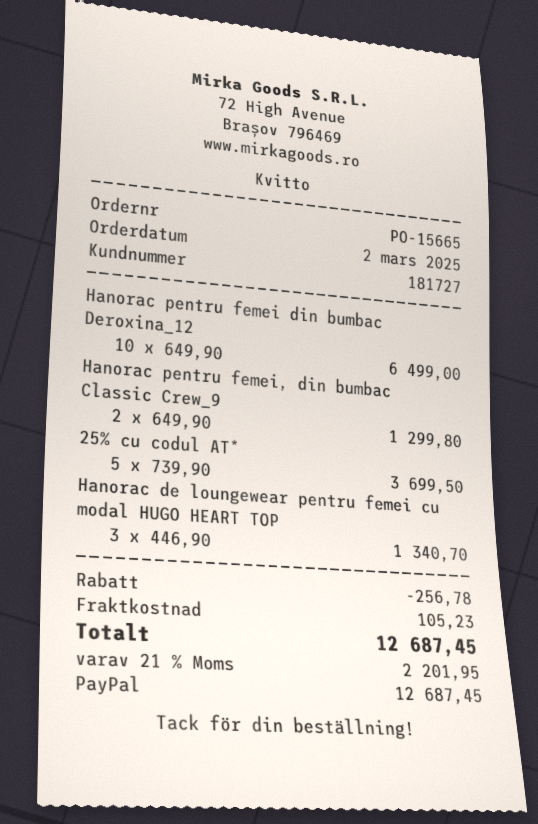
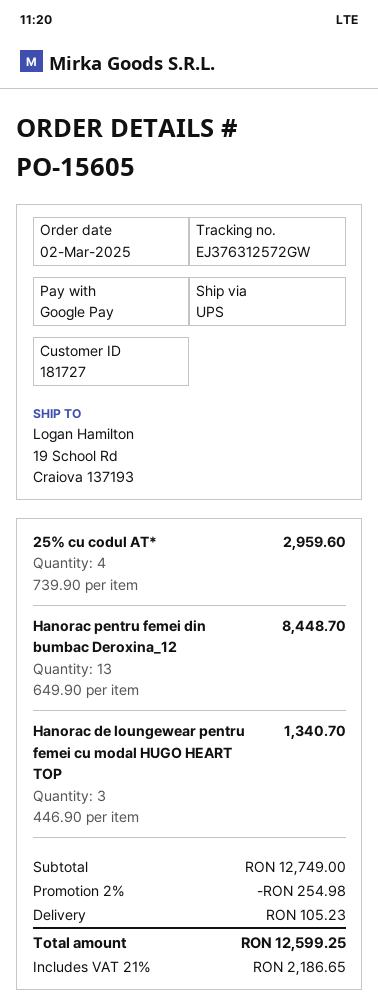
order number: PO-15665 -> PO-15605
payment method: PayPal -> Google Pay
Hanorac pentru femei din bumbac Deroxina_12: 10 x 649.90 = 6499.00 -> 13 x 649.90 = 8448.70
Hanorac pentru femei, din bumbac Classic Crew_9: 2 x 649.90 = 1299.80 -> none
25% cu codul AT*: 5 x 739.90 = 3699.50 -> 4 x 739.90 = 2959.60
discount: 256.78 -> 254.98
tax: 21% = 2201.95 -> 21% = 2186.65
total: 12687.45 -> 12599.25

